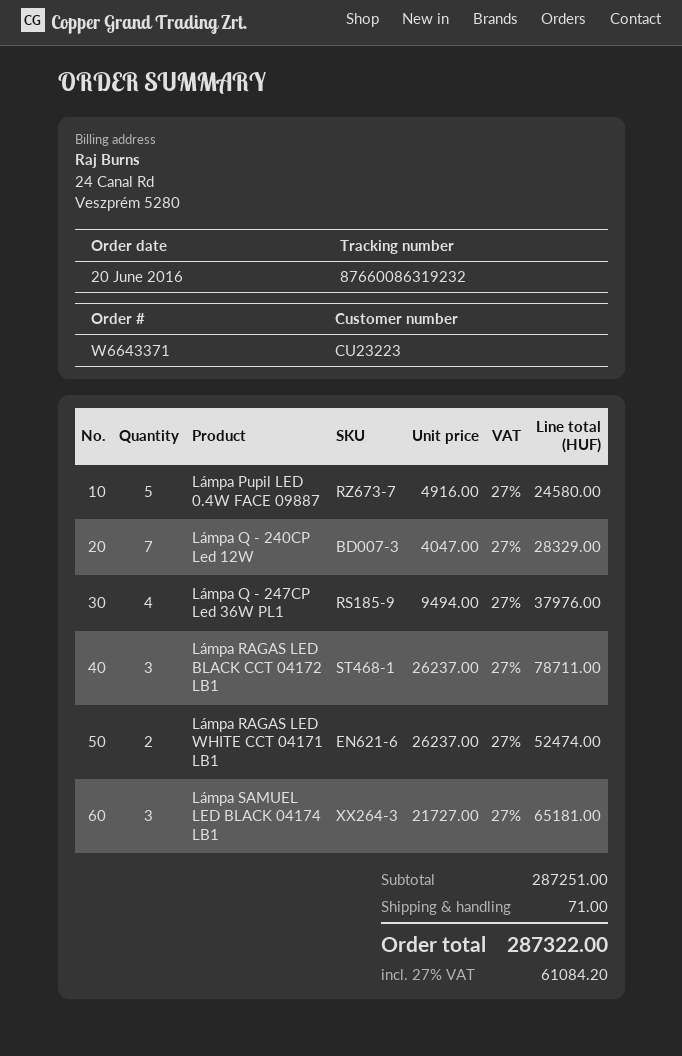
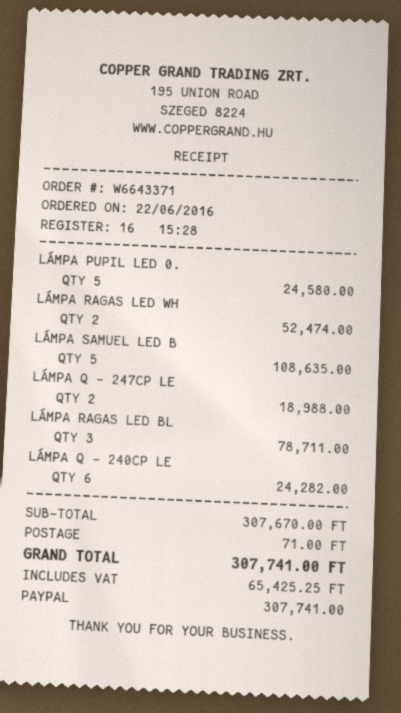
order date: 2016-06-20 -> 2016-06-22
Lámpa Q - 240CP Led 12W: 7 for 28329.00 -> 6 for 24282.00
Lámpa Q - 247CP Led 36W PL1: 4 for 37976.00 -> 2 for 18988.00
Lámpa SAMUEL LED BLACK 04174 LB1: 3 for 65181.00 -> 5 for 108635.00
subtotal: 287251.00 -> 307670.00
tax: 61084.20 -> 65425.25
total: 287322.00 -> 307741.00

